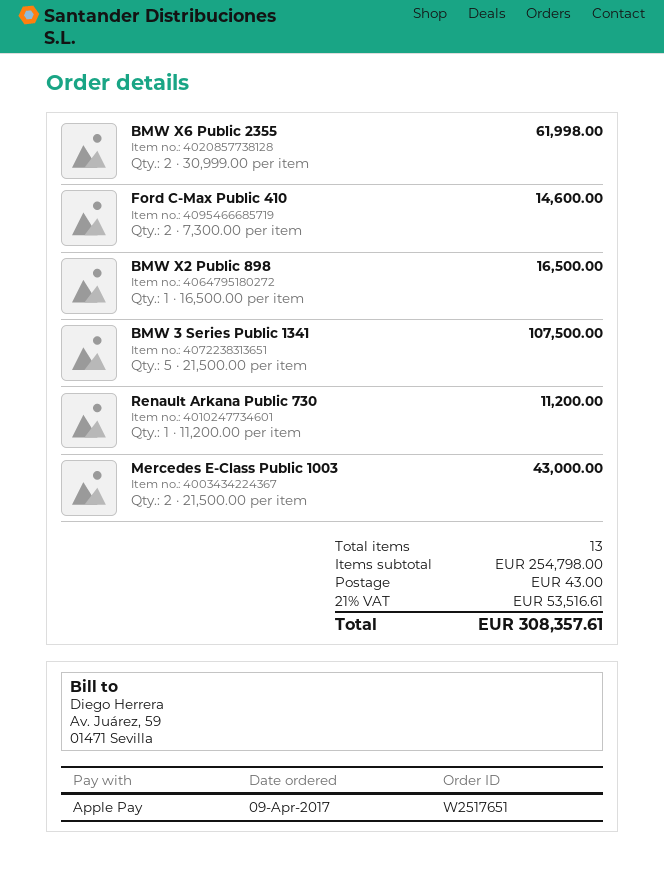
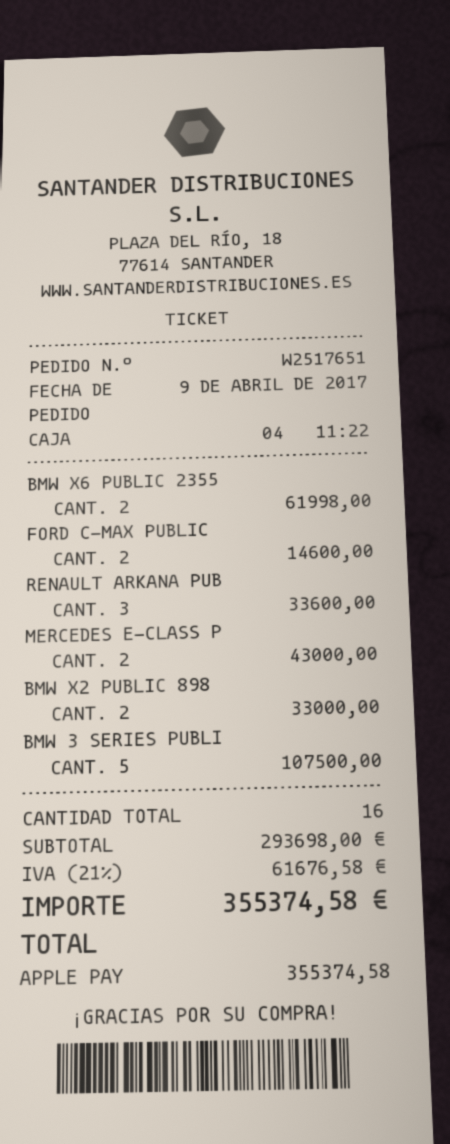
BMW X2 Public 898: 1 for 16500.00 -> 2 for 33000.00
Renault Arkana Public 730: 1 for 11200.00 -> 3 for 33600.00
total quantity: 13 -> 16
subtotal: 254798.00 -> 293698.00
shipping: 43.00 -> none
tax: 21% = 53516.61 -> 21% = 61676.58
total: 308357.61 -> 355374.58

